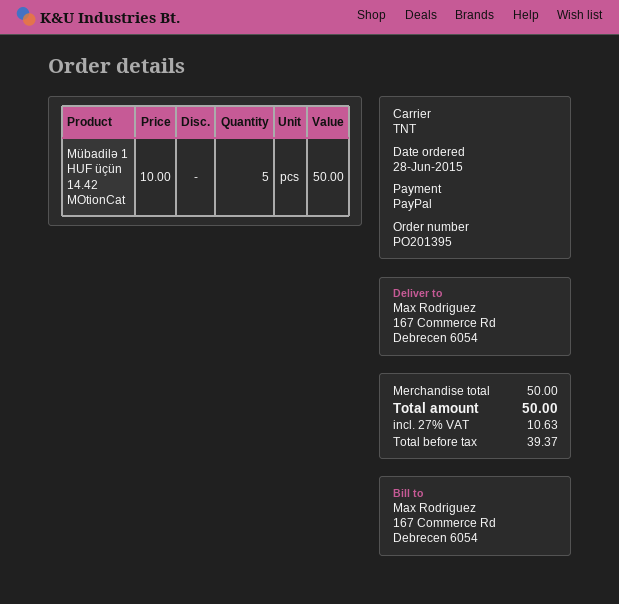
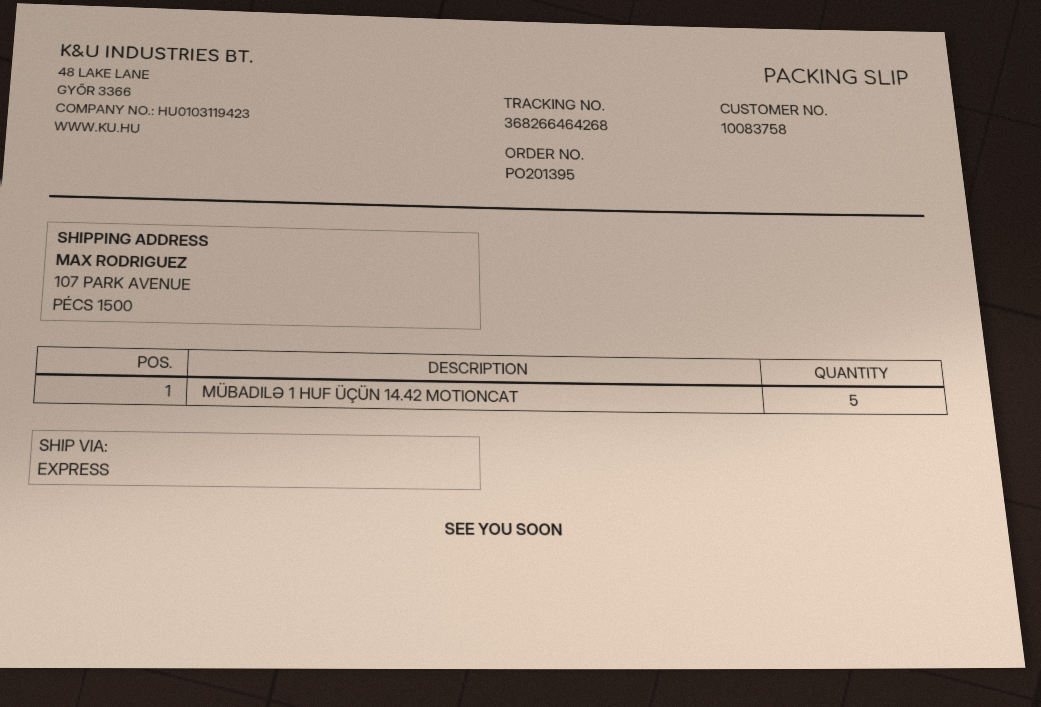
shipping method: TNT -> express
ship to: 167 Commerce Rd, Debrecen 6054 -> 107 PARK AVENUE, PÉCS 1500

